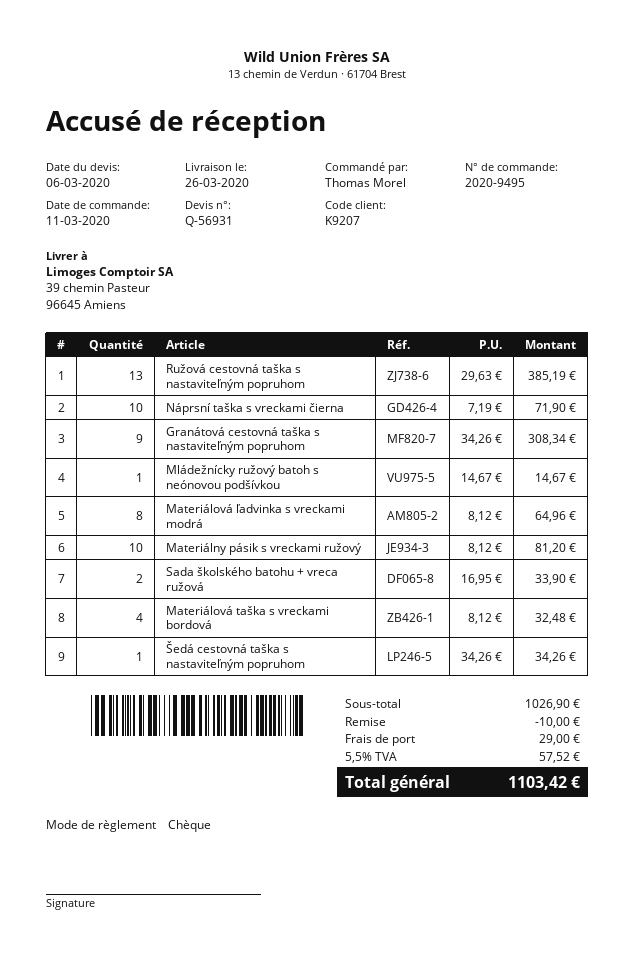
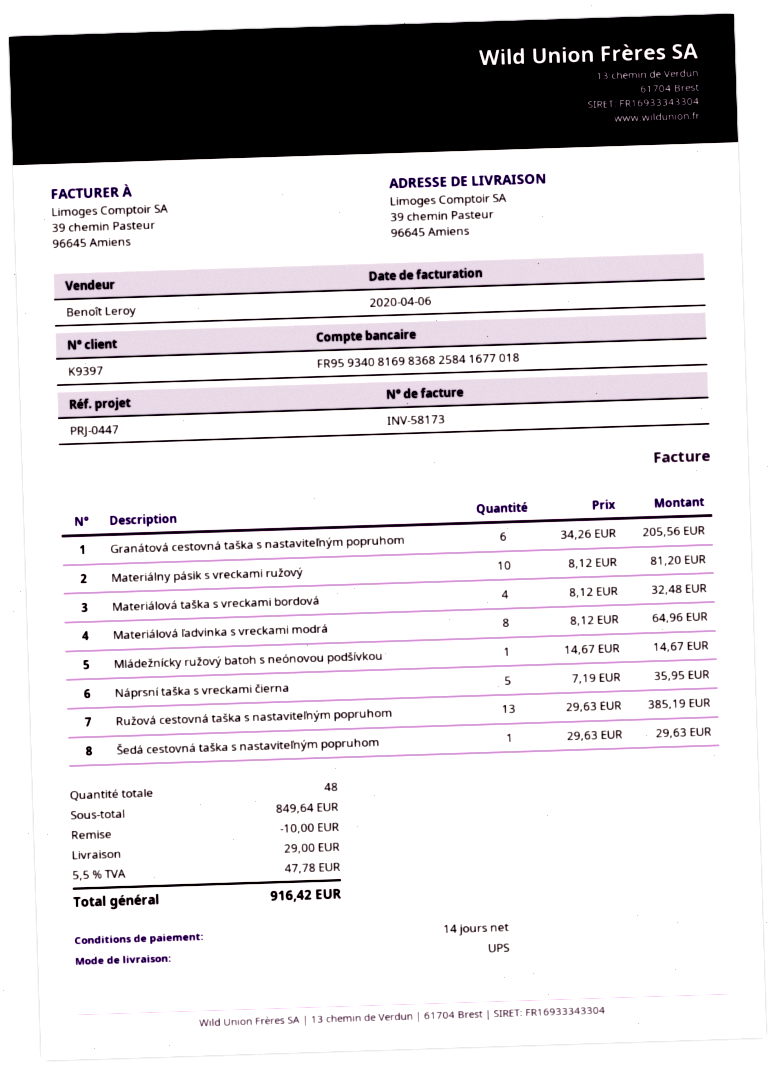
customer number: K9207 -> K9397
Náprsní taška s vreckami čierna: 10 x 7.19 = 71.90 -> 5 x 7.19 = 35.95
Granátová cestovná taška s nastaviteľným popruhom: 9 x 34.26 = 308.34 -> 6 x 34.26 = 205.56
Sada školského batohu + vreca ružová: 2 x 16.95 = 33.90 -> none
Šedá cestovná taška s nastaviteľným popruhom: 1 x 34.26 = 34.26 -> 1 x 29.63 = 29.63
subtotal: 1026.90 -> 849.64
tax: 5.5% = 57.52 -> 5.5% = 47.78
total: 1103.42 -> 916.42

